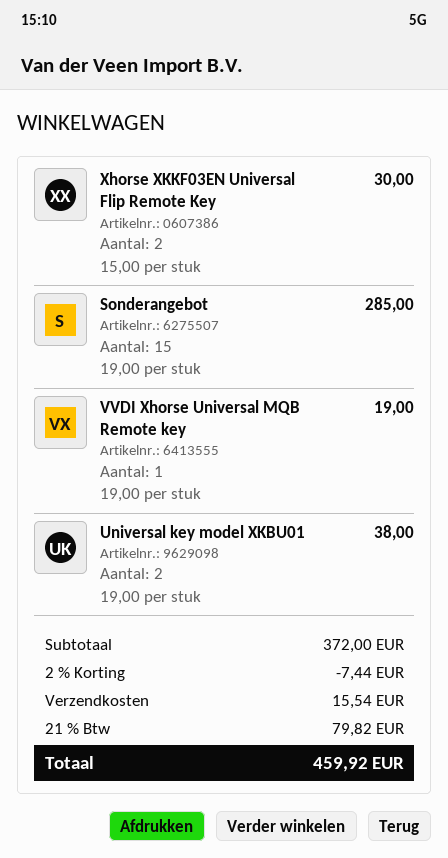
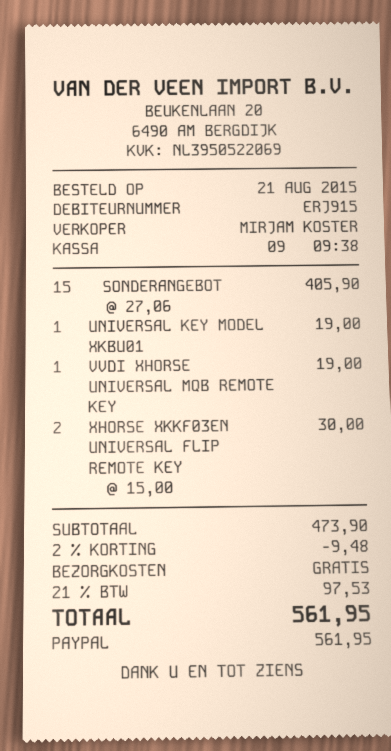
Sonderangebot: 15 x 19.00 = 285.00 -> 15 x 27.06 = 405.90
Universal key model XKBU01: 2 x 19.00 = 38.00 -> 1 x 19.00 = 19.00
subtotal: 372.00 -> 473.90
discount: 2% = 7.44 -> 2% = 9.48
shipping: 15.54 -> 0.00
tax: 21% = 79.82 -> 21% = 97.53
total: 459.92 -> 561.95

